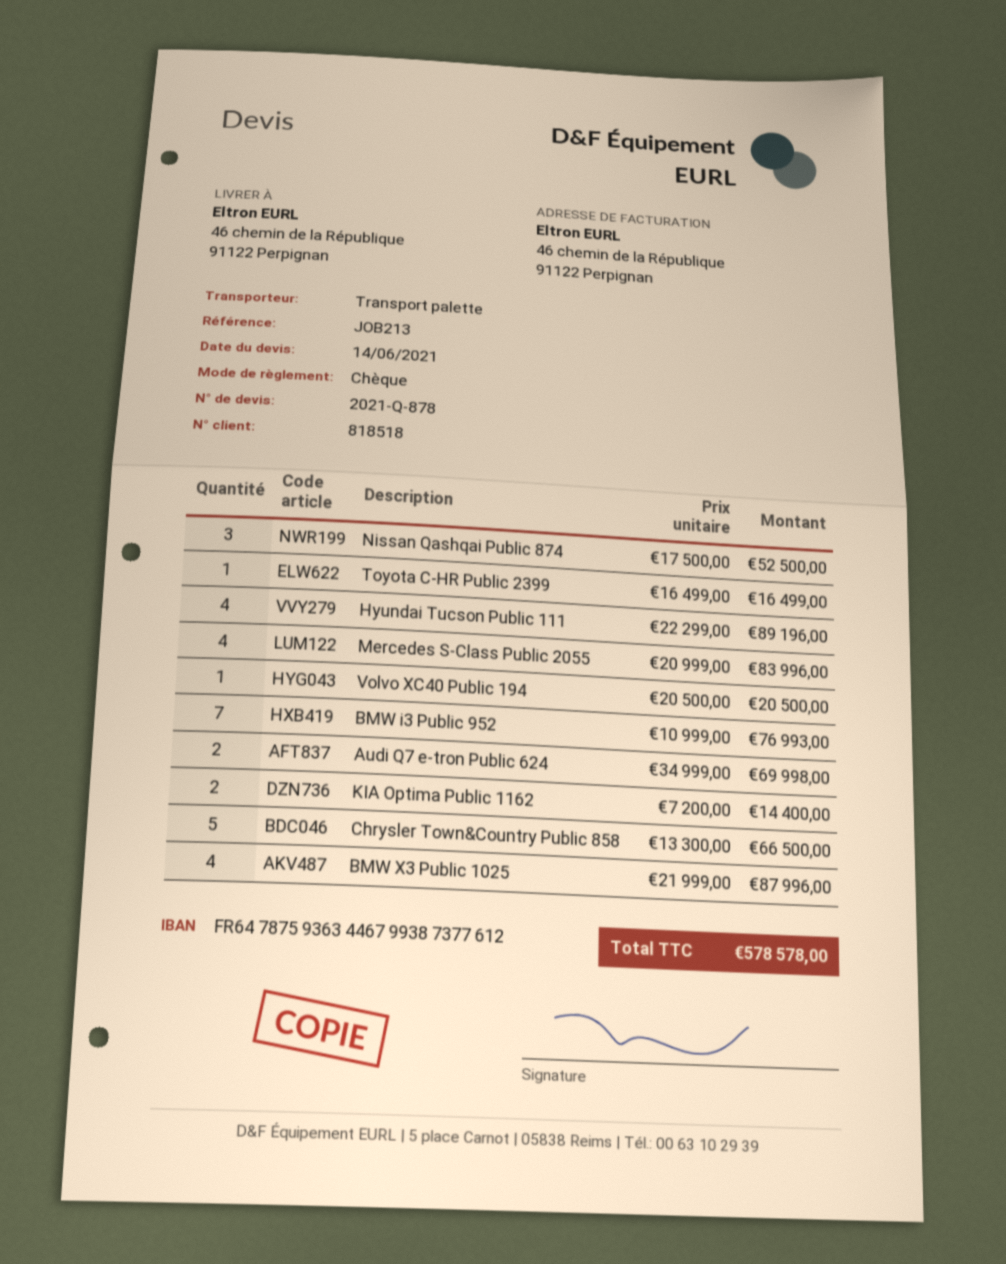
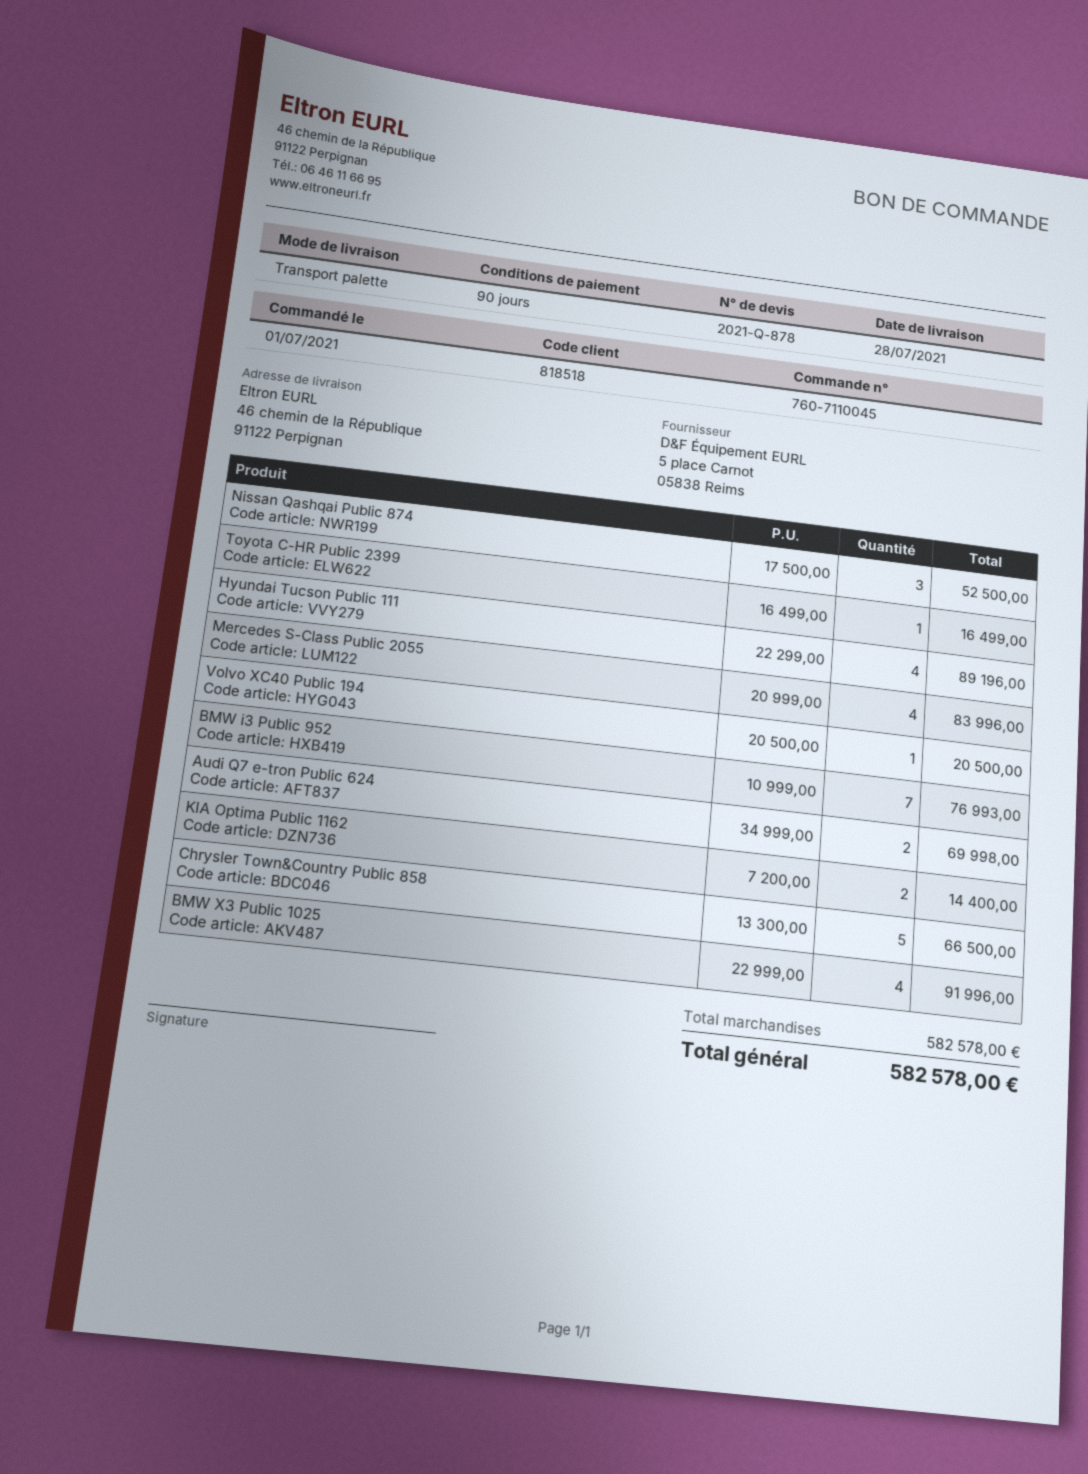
BMW X3 Public 1025: 4 x 21999.00 = 87996.00 -> 4 x 22999.00 = 91996.00
total: 578578.00 -> 582578.00

